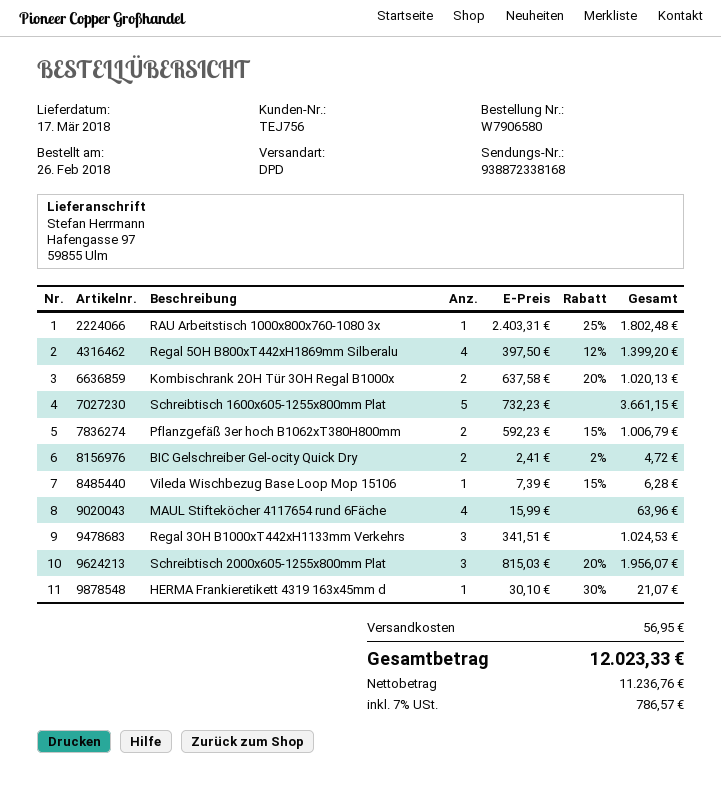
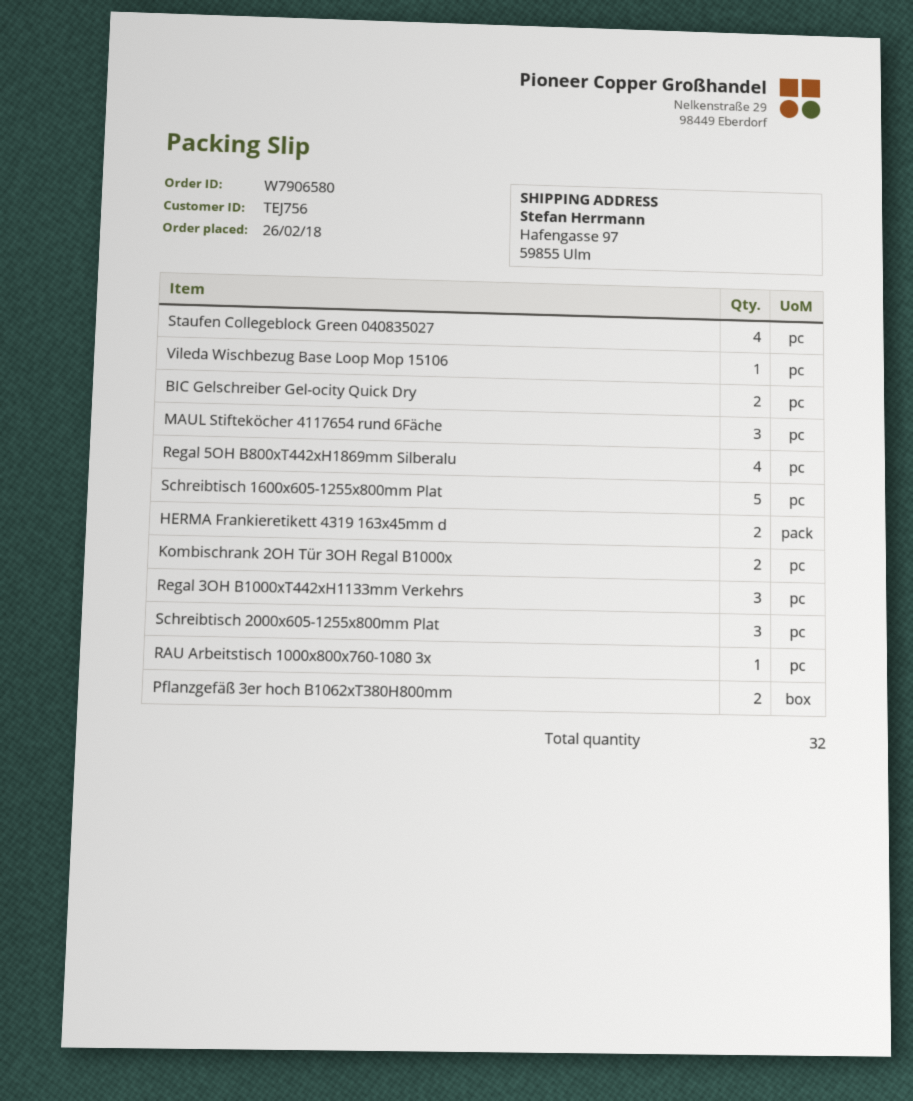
MAUL Stifteköcher 4117654 rund 6Fäche: 4 -> 3
HERMA Frankieretikett 4319 163x45mm d: 1 -> 2
Staufen Collegeblock Green 040835027: none -> 4

